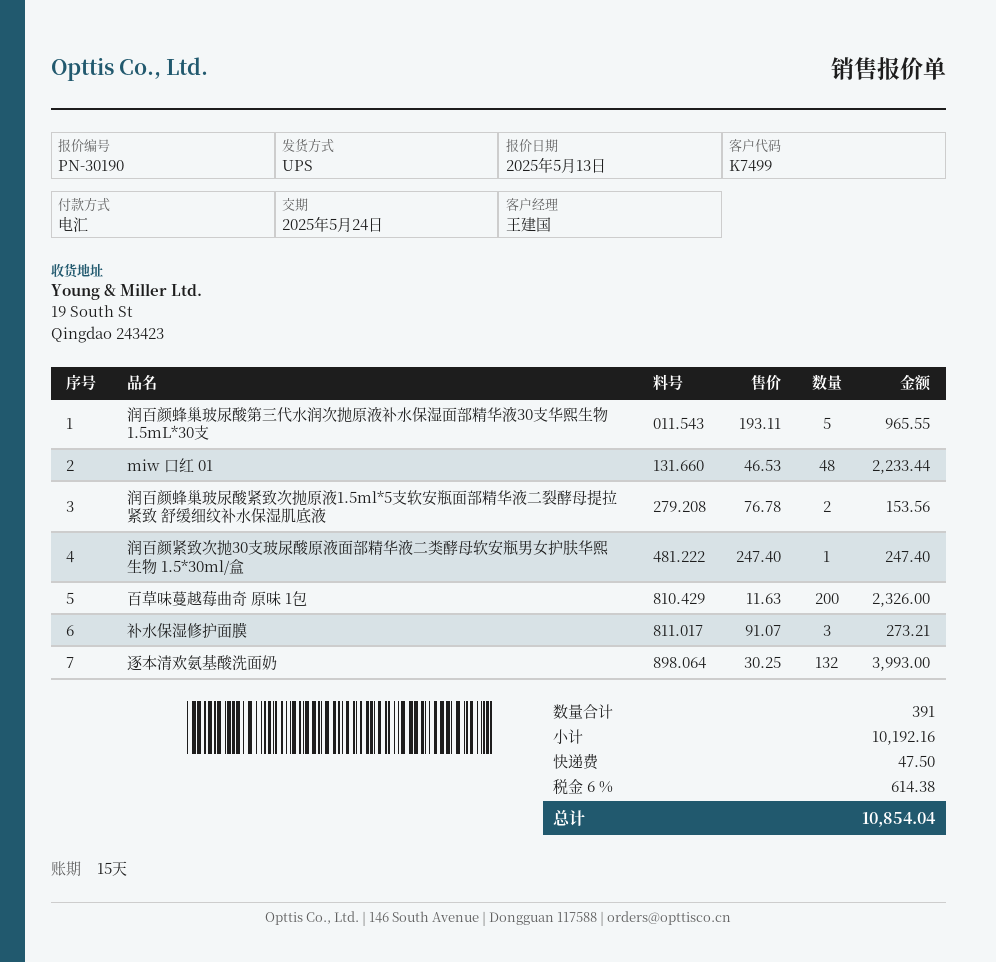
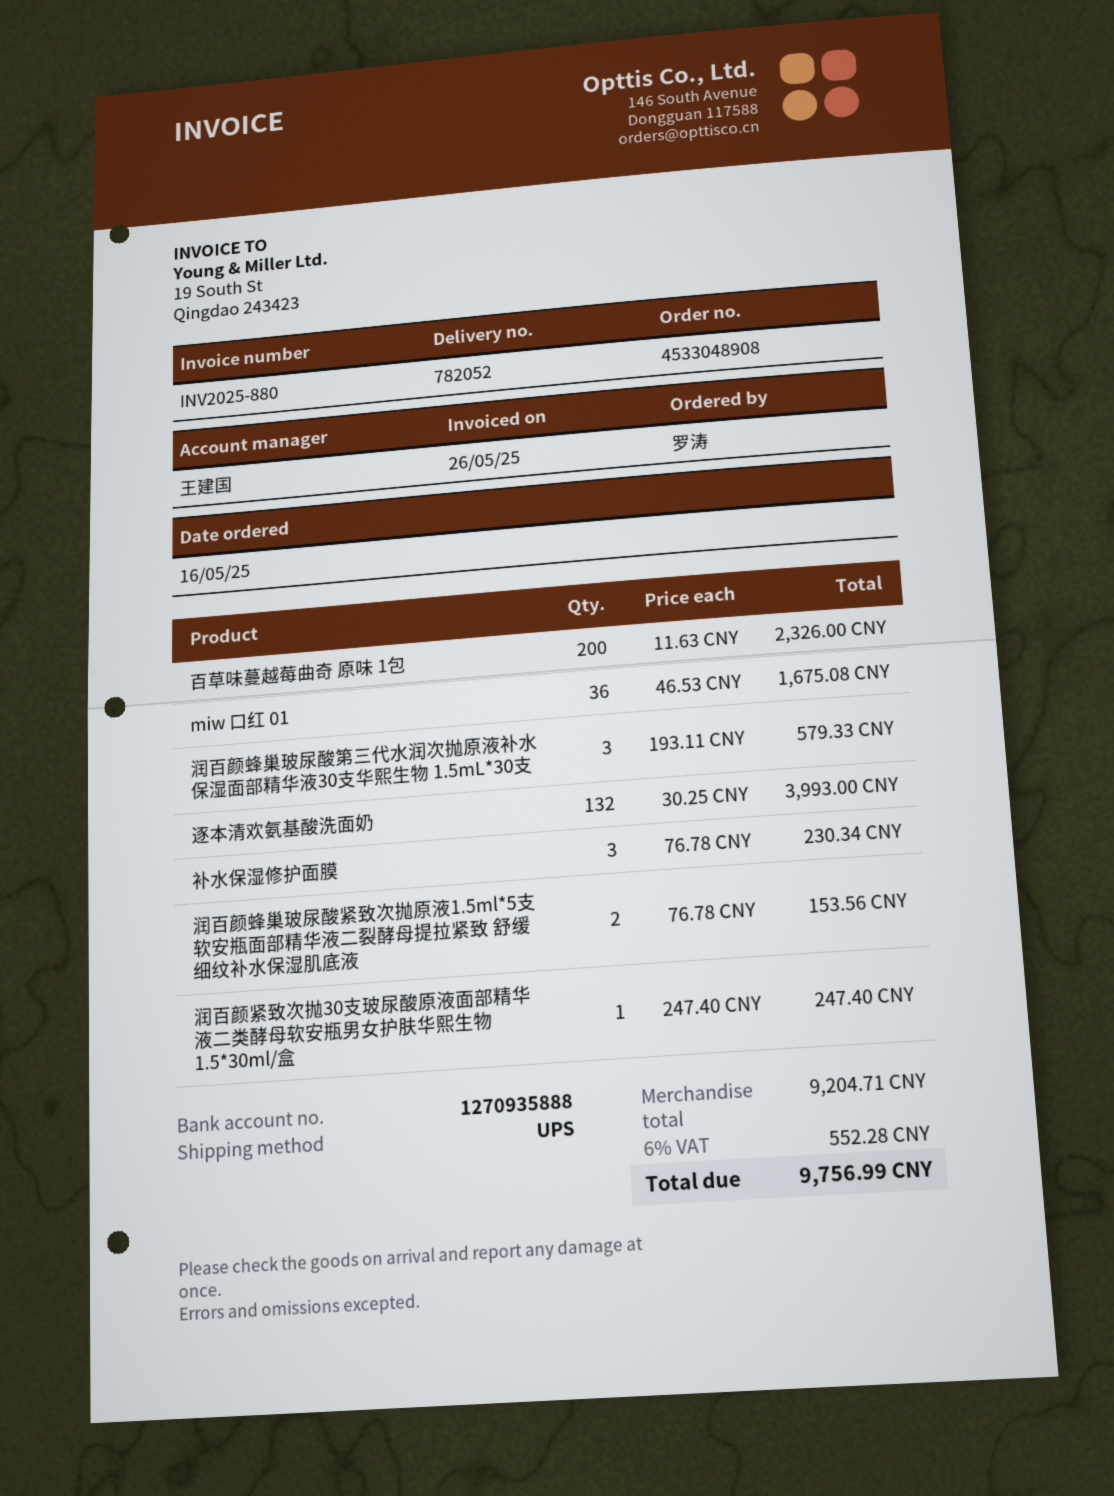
润百颜蜂巢玻尿酸第三代水润次抛原液补水保湿面部精华液30支华熙生物 1.5mL*30支: 5 x 193.11 = 965.55 -> 3 x 193.11 = 579.33
miw 口红 01: 48 x 46.53 = 2233.44 -> 36 x 46.53 = 1675.08
补水保湿修护面膜: 3 x 91.07 = 273.21 -> 3 x 76.78 = 230.34
subtotal: 10192.16 -> 9204.71
shipping: 47.50 -> none
tax: 6% = 614.38 -> 6% = 552.28
total: 10854.04 -> 9756.99

